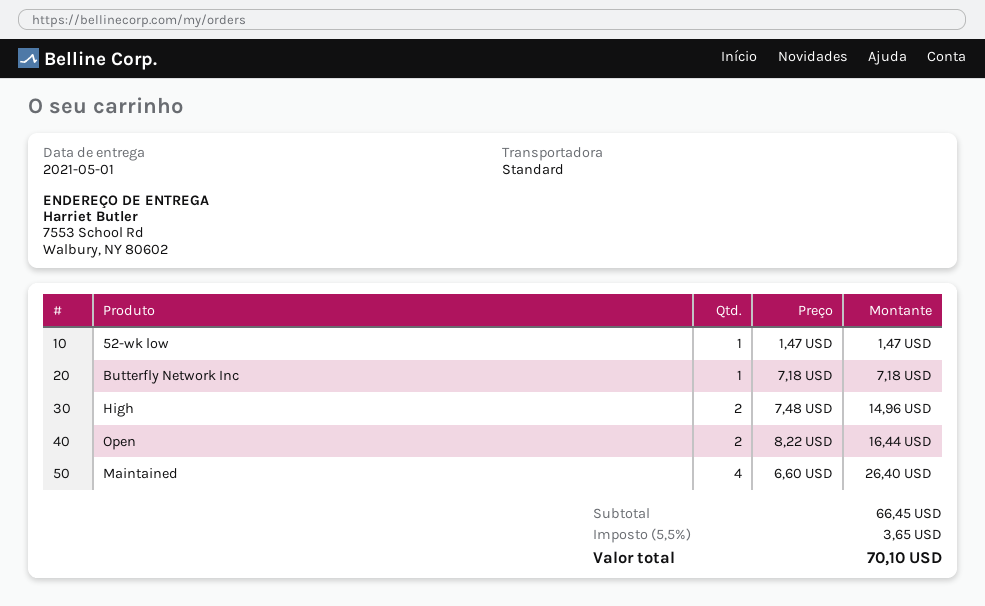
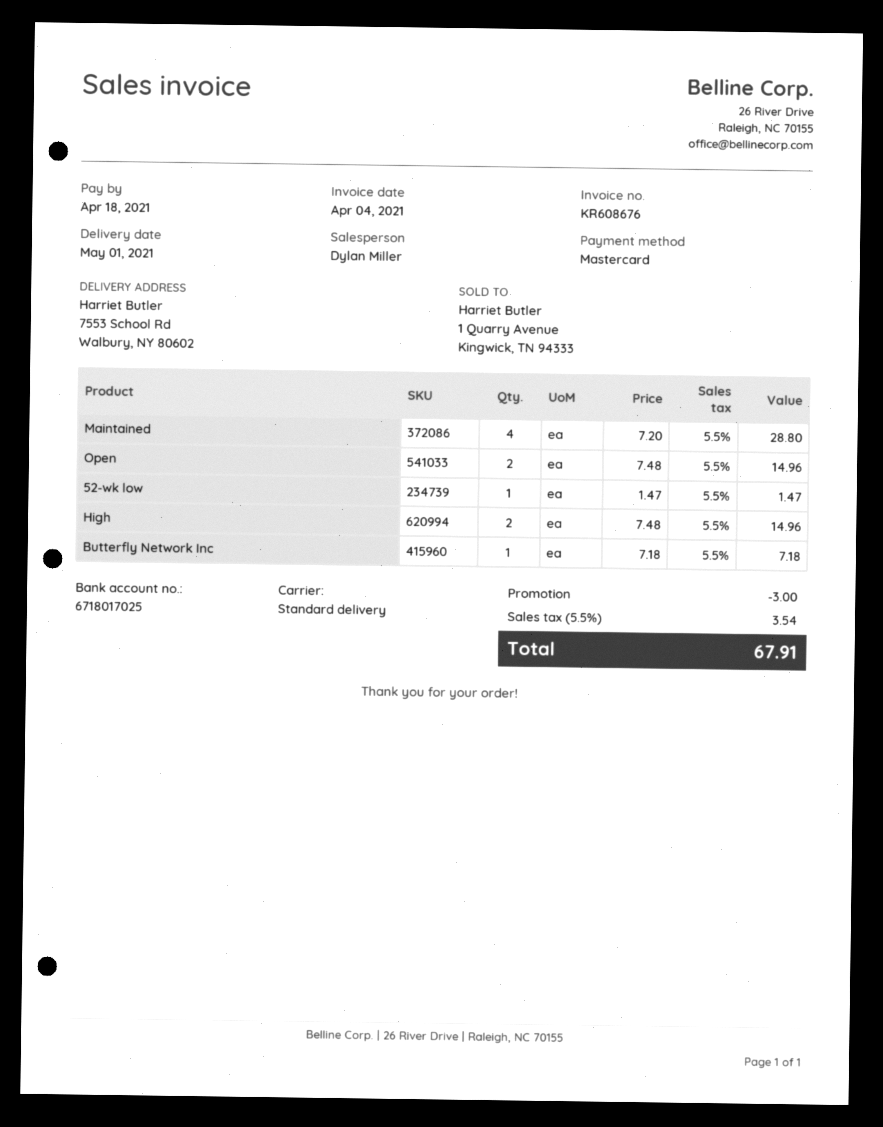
Open: 2 x 8.22 = 16.44 -> 2 x 7.48 = 14.96
Maintained: 4 x 6.60 = 26.40 -> 4 x 7.20 = 28.80
discount: none -> 3.00
tax: 5.5% = 3.65 -> 5.5% = 3.54
total: 70.10 -> 67.91

